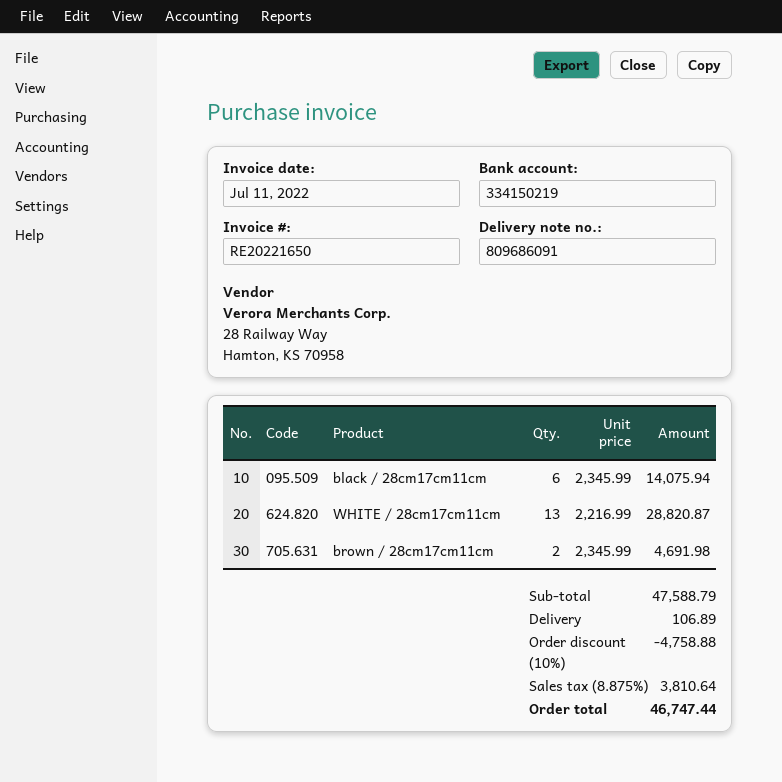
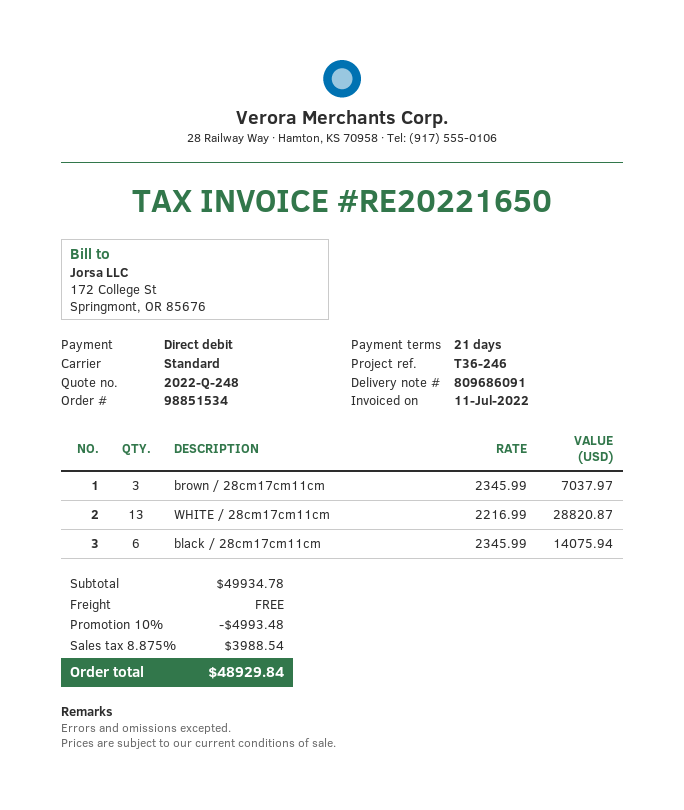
brown / 28cm17cm11cm: 2 x 2345.99 = 4691.98 -> 3 x 2345.99 = 7037.97
subtotal: 47588.79 -> 49934.78
discount: 10% = 4758.88 -> 10% = 4993.48
shipping: 106.89 -> 0.00
tax: 8.875% = 3810.64 -> 8.875% = 3988.54
total: 46747.44 -> 48929.84

